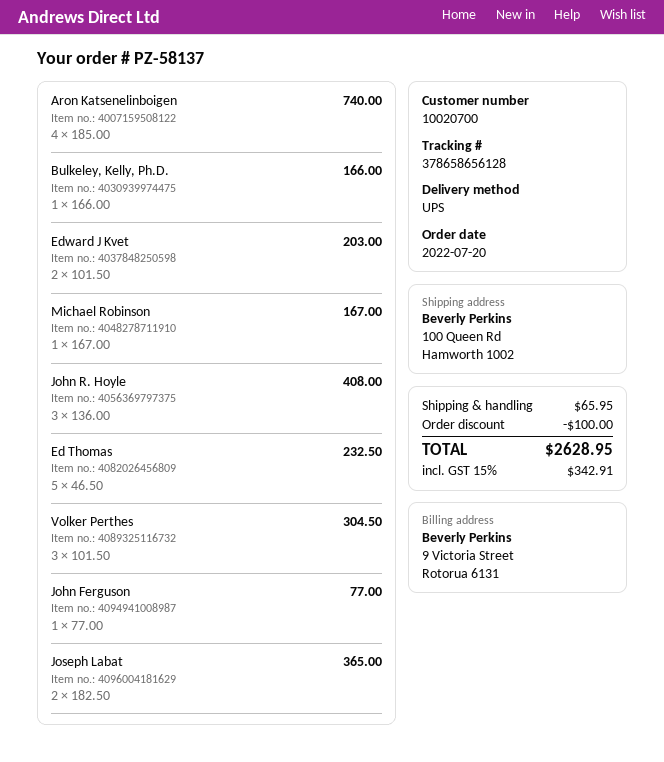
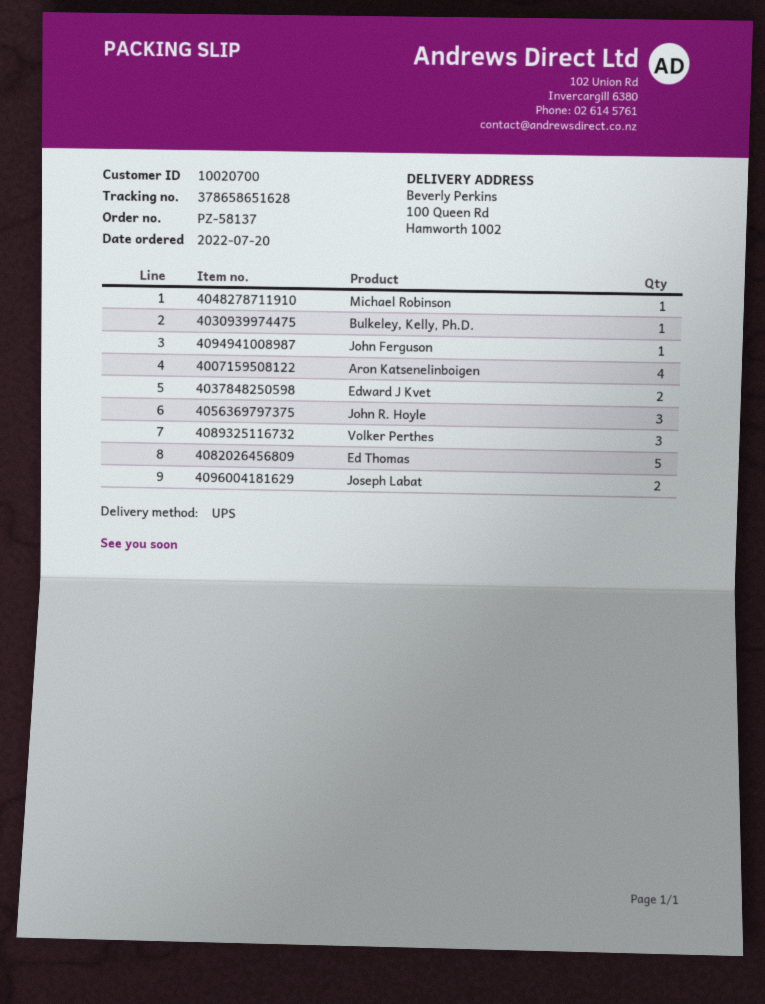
tracking number: 378658656128 -> 378658651628

